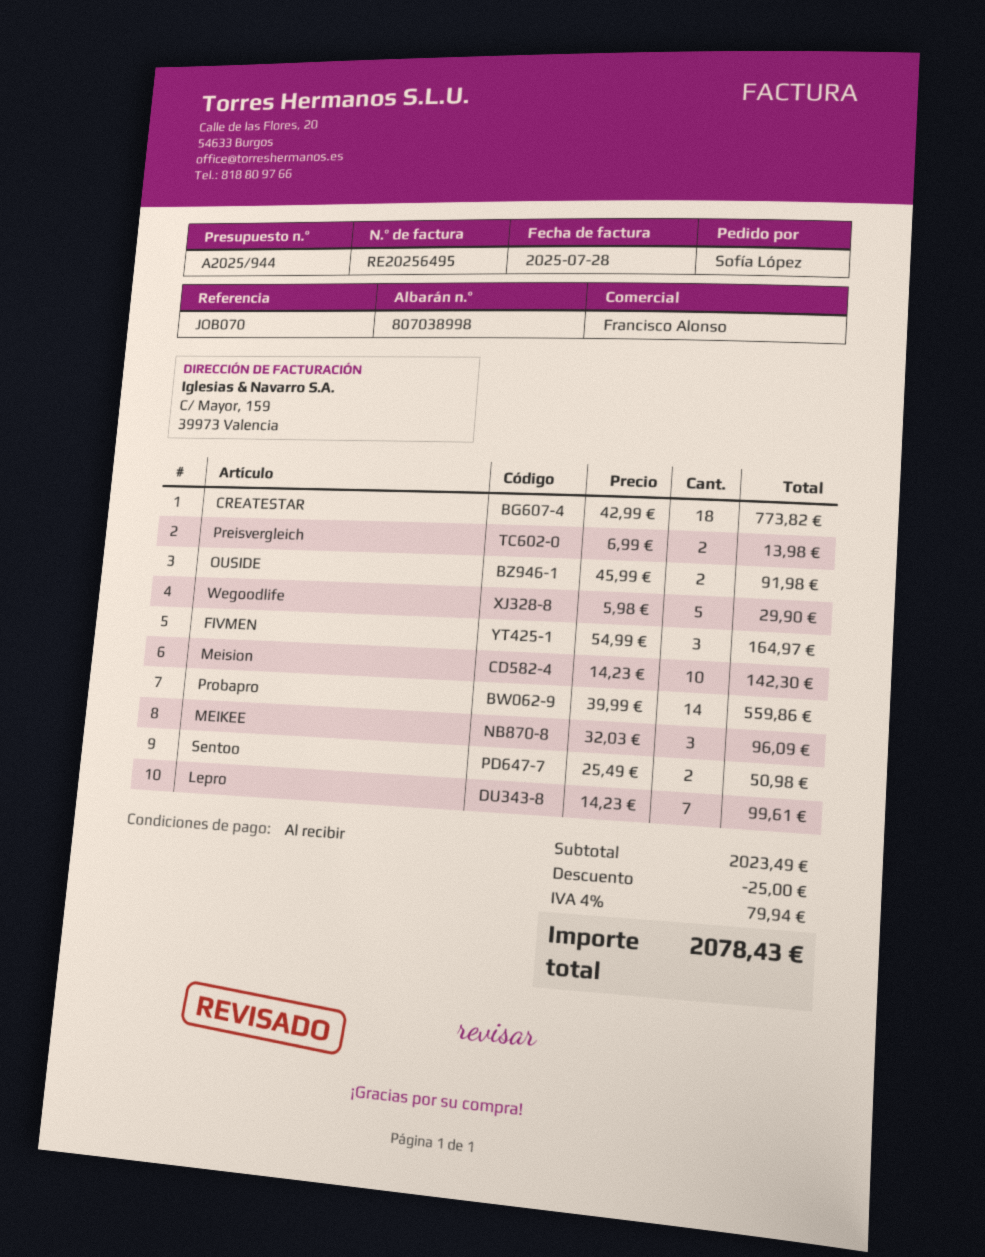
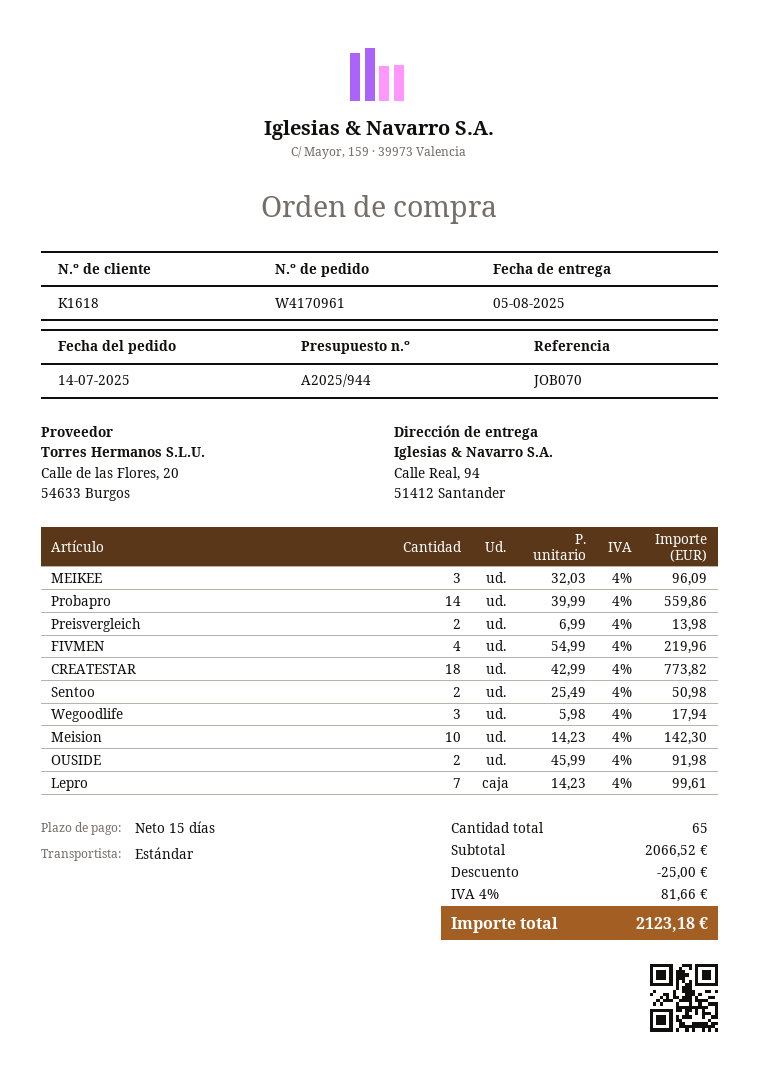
payment terms: on receipt -> 15 days
Wegoodlife: 5 x 5.98 = 29.90 -> 3 x 5.98 = 17.94
FIVMEN: 3 x 54.99 = 164.97 -> 4 x 54.99 = 219.96
subtotal: 2023.49 -> 2066.52
tax: 4% = 79.94 -> 4% = 81.66
total: 2078.43 -> 2123.18

